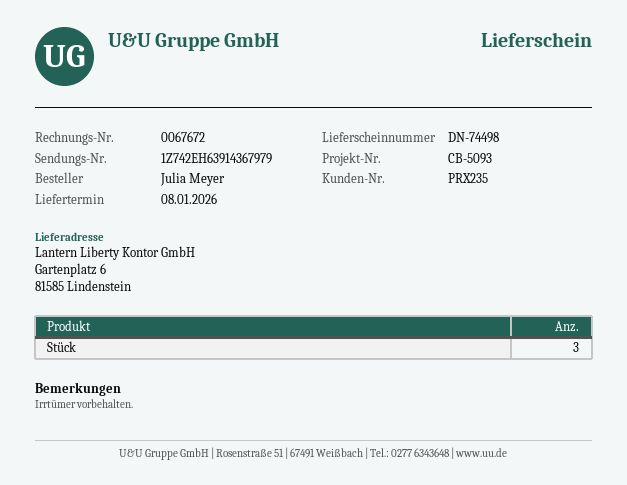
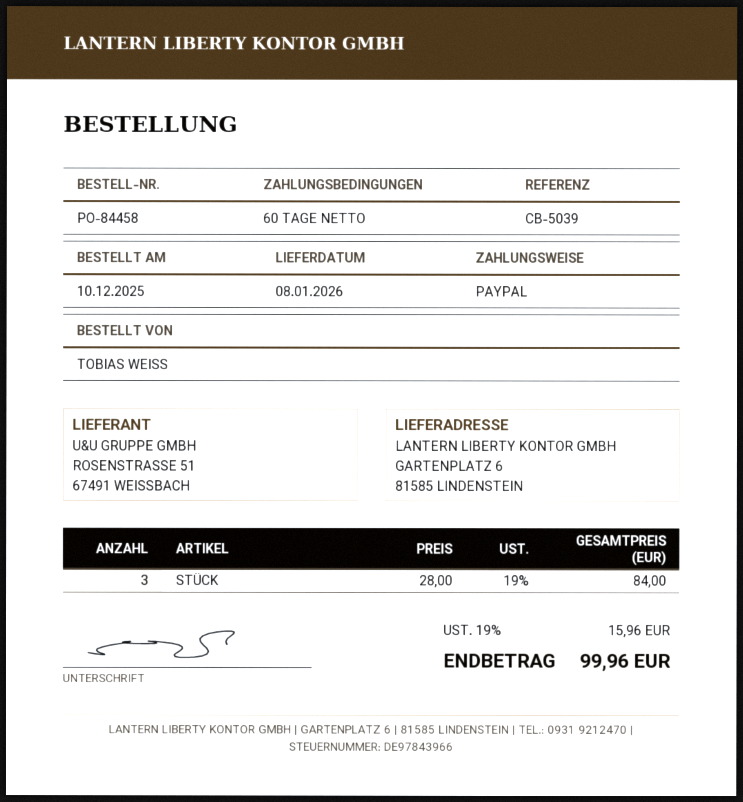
reference: CB-5093 -> CB-5039
ordered by: Julia Meyer -> TOBIAS WEISS

